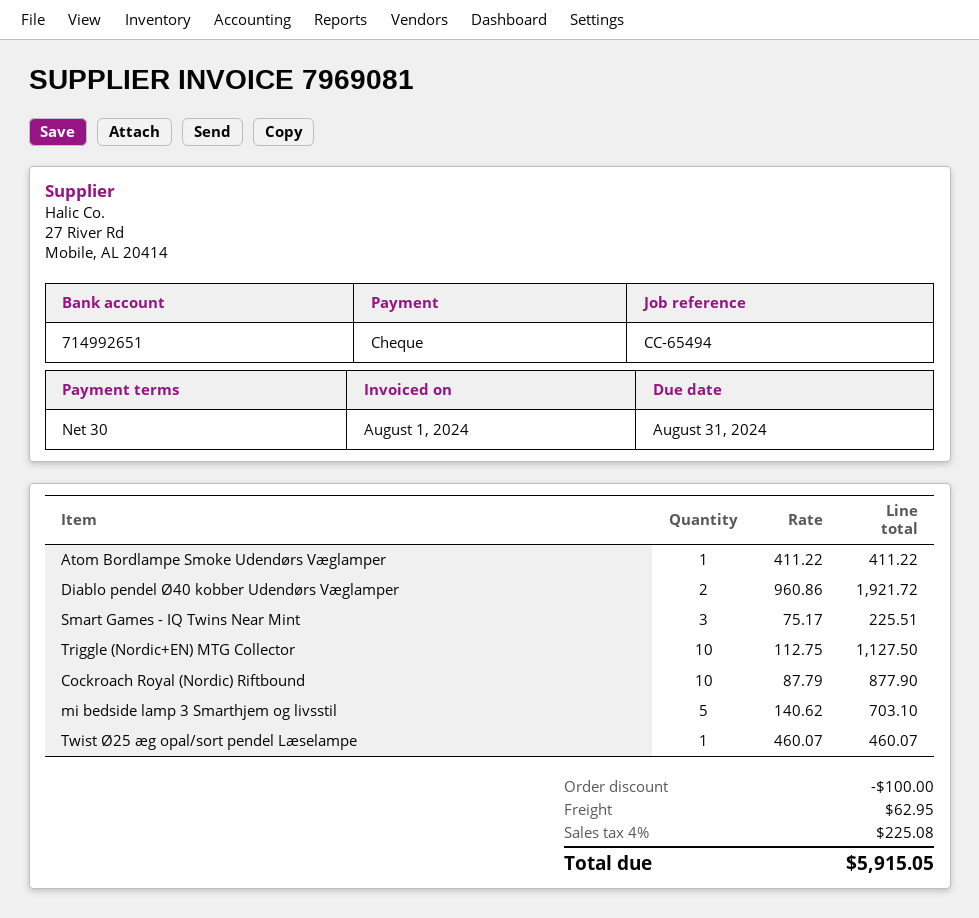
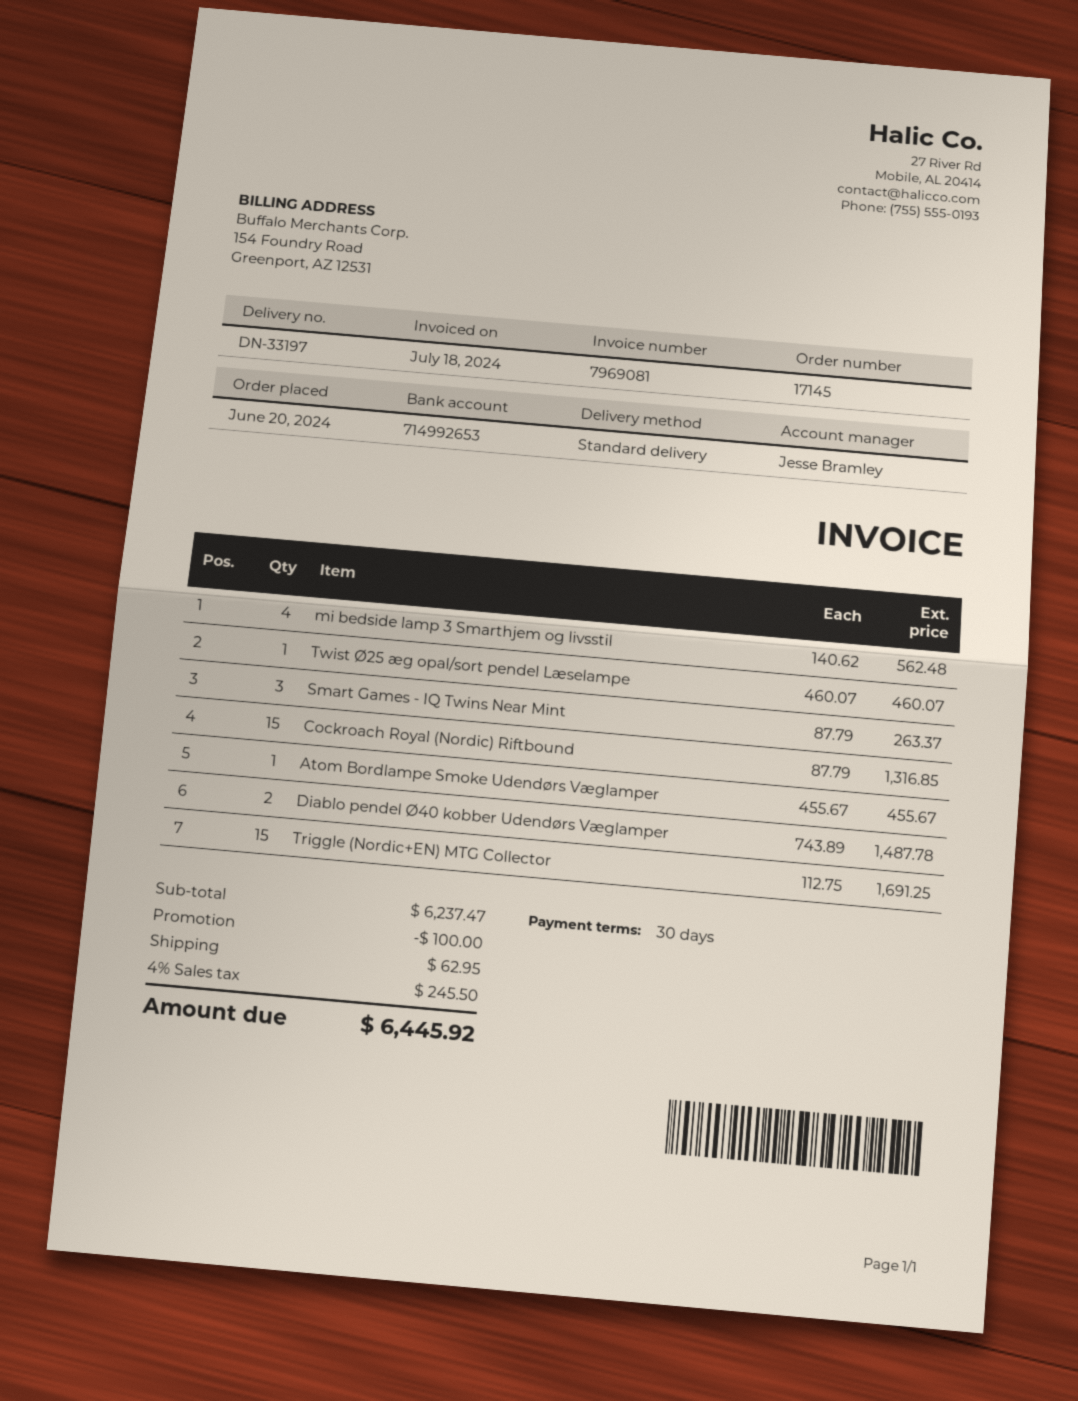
invoice date: 2024-08-01 -> 2024-07-18
bank account: 714992651 -> 714992653
Atom Bordlampe Smoke Udendørs Væglamper: 1 x 411.22 = 411.22 -> 1 x 455.67 = 455.67
Diablo pendel Ø40 kobber Udendørs Væglamper: 2 x 960.86 = 1921.72 -> 2 x 743.89 = 1487.78
Smart Games - IQ Twins Near Mint: 3 x 75.17 = 225.51 -> 3 x 87.79 = 263.37
Triggle (Nordic+EN) MTG Collector: 10 x 112.75 = 1127.50 -> 15 x 112.75 = 1691.25
Cockroach Royal (Nordic) Riftbound: 10 x 87.79 = 877.90 -> 15 x 87.79 = 1316.85
mi bedside lamp 3 Smarthjem og livsstil: 5 x 140.62 = 703.10 -> 4 x 140.62 = 562.48
tax: 4% = 225.08 -> 4% = 245.50
total: 5915.05 -> 6445.92

